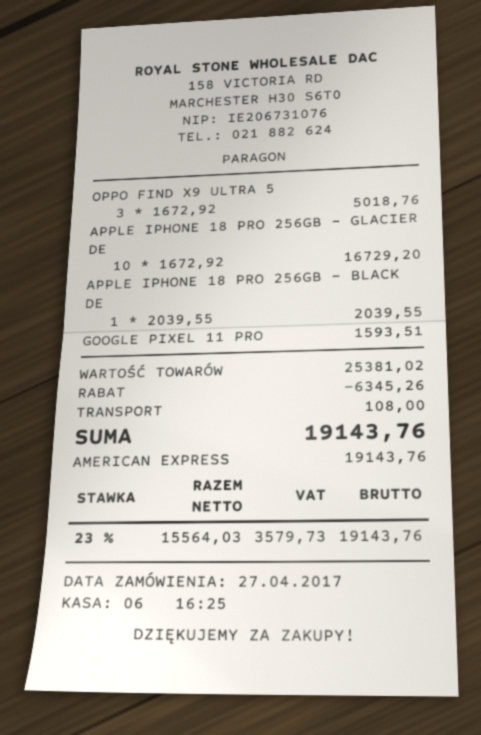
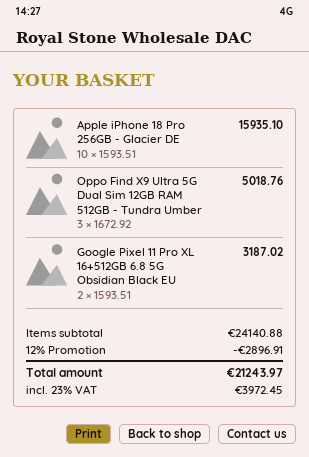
APPLE IPHONE 18 PRO 256GB - GLACIER DE: 10 x 1672.92 = 16729.20 -> 10 x 1593.51 = 15935.10
APPLE IPHONE 18 PRO 256GB - BLACK DE: 1 x 2039.55 = 2039.55 -> none
GOOGLE PIXEL 11 PRO: 1 x 1593.51 = 1593.51 -> 2 x 1593.51 = 3187.02
subtotal: 25381.02 -> 24140.88
discount: 6345.26 -> 2896.91
shipping: 108.00 -> none
tax: 23% = 3579.73 -> 23% = 3972.45
total: 19143.76 -> 21243.97

